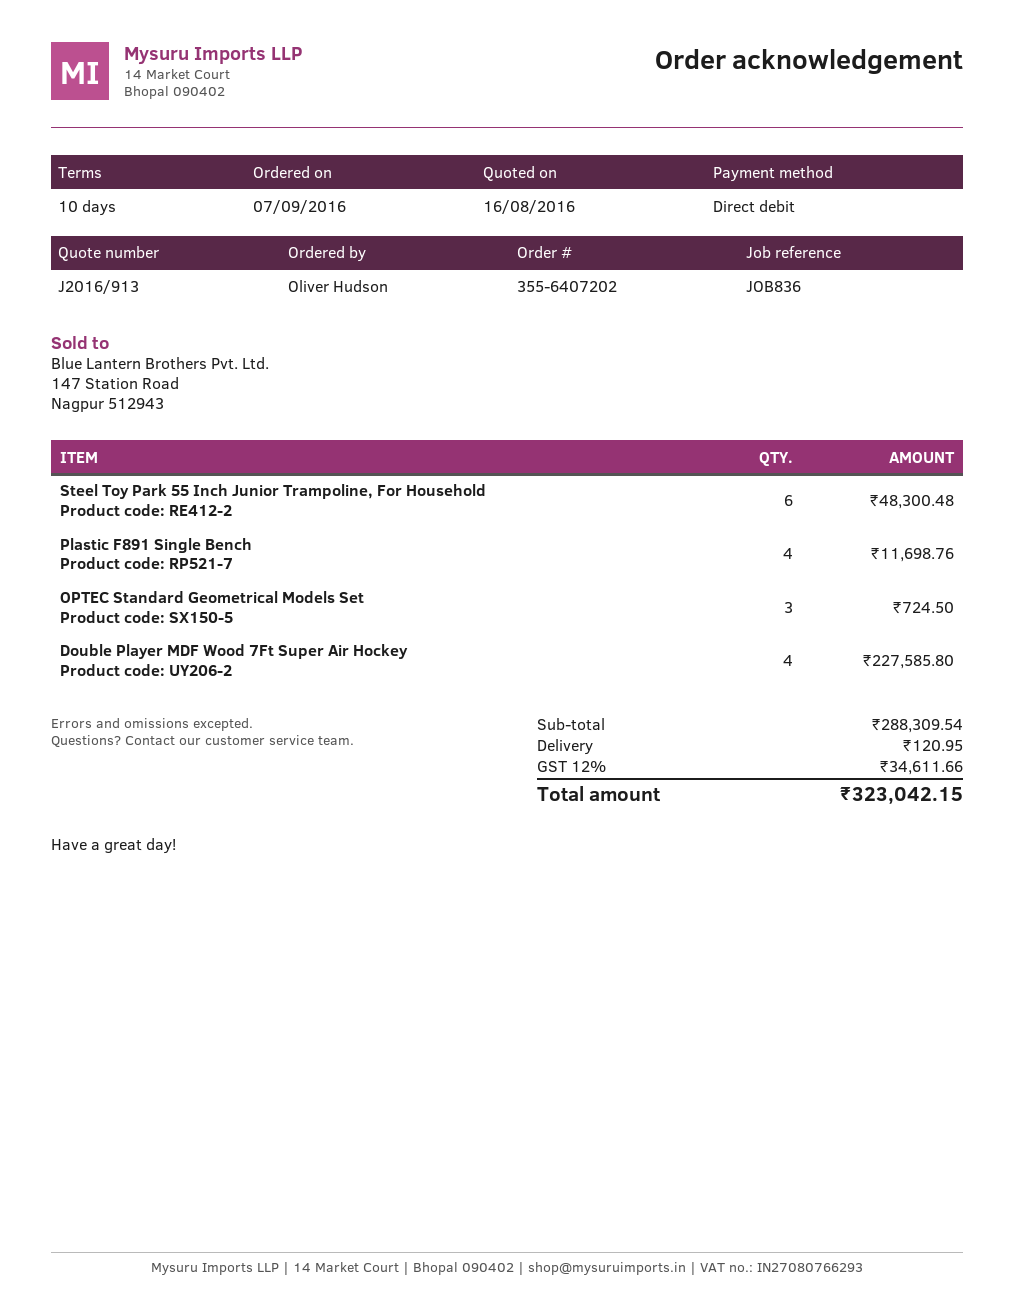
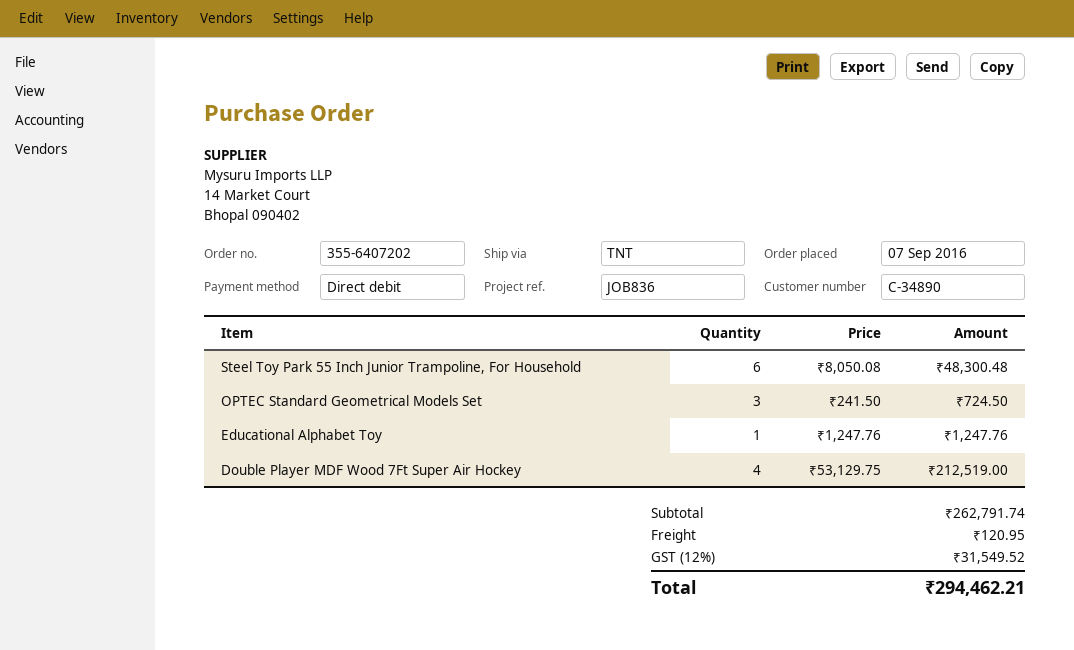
Plastic F891 Single Bench: 4 for 11698.76 -> none
Double Player MDF Wood 7Ft Super Air Hockey: 4 for 227585.80 -> 4 for 212519.00
Educational Alphabet Toy: none -> 1 for 1247.76
subtotal: 288309.54 -> 262791.74
tax: 12% = 34611.66 -> 12% = 31549.52
total: 323042.15 -> 294462.21

